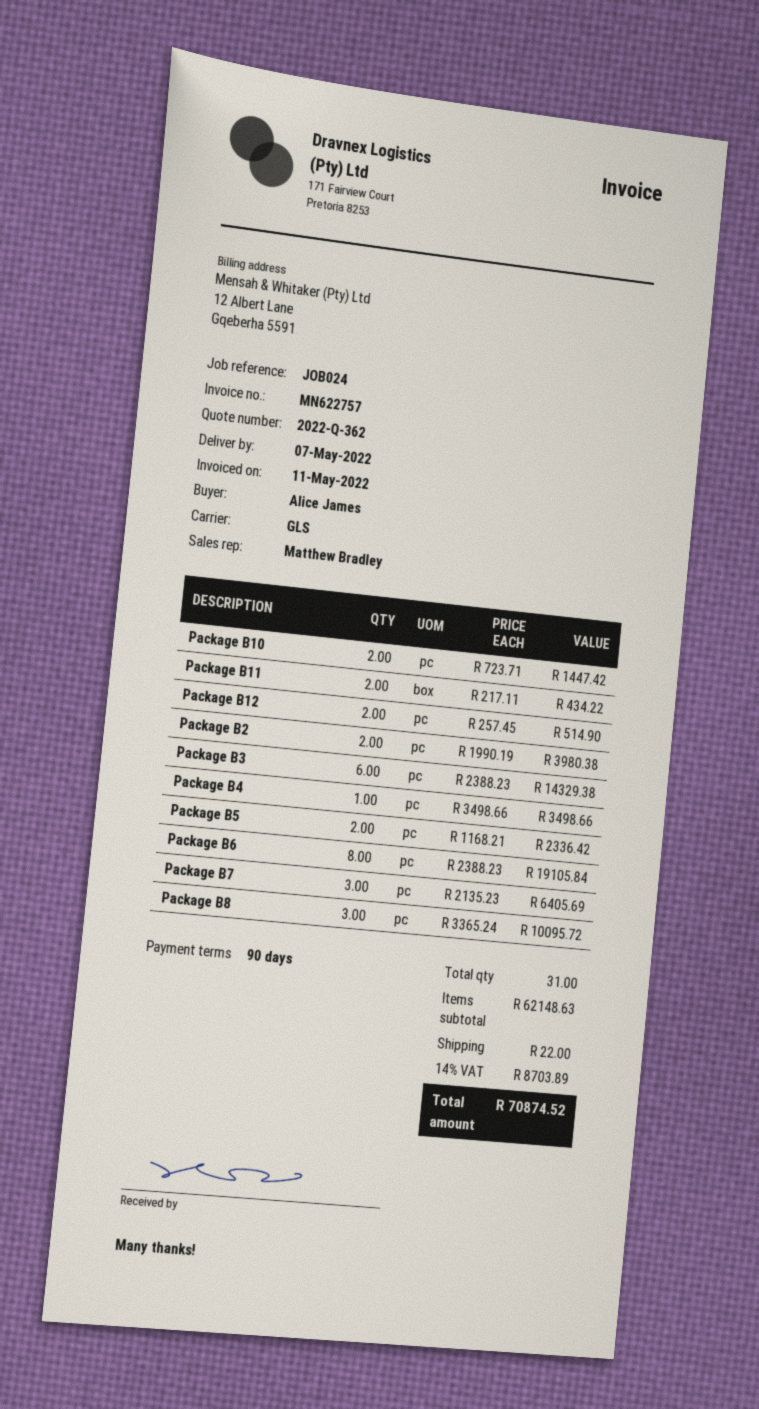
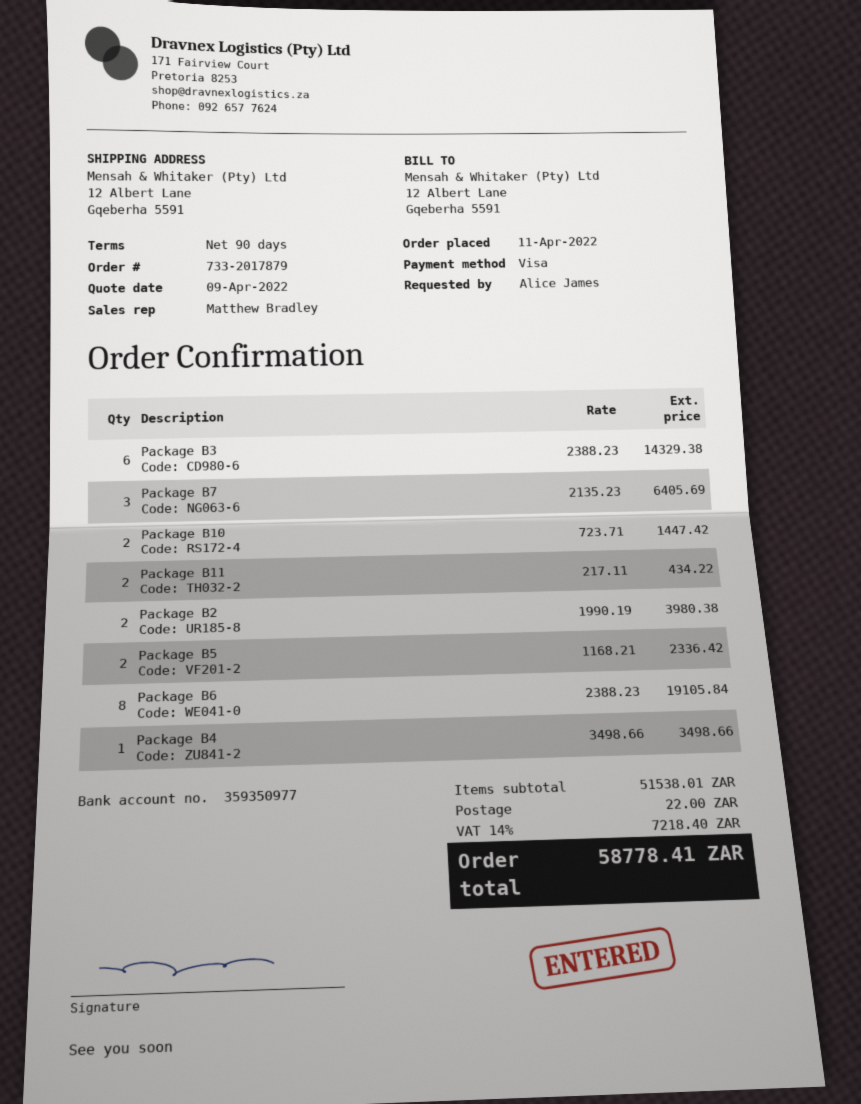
Package B12: 2 x 257.45 = 514.90 -> none
Package B8: 3 x 3365.24 = 10095.72 -> none
subtotal: 62148.63 -> 51538.01
tax: 14% = 8703.89 -> 14% = 7218.40
total: 70874.52 -> 58778.41

